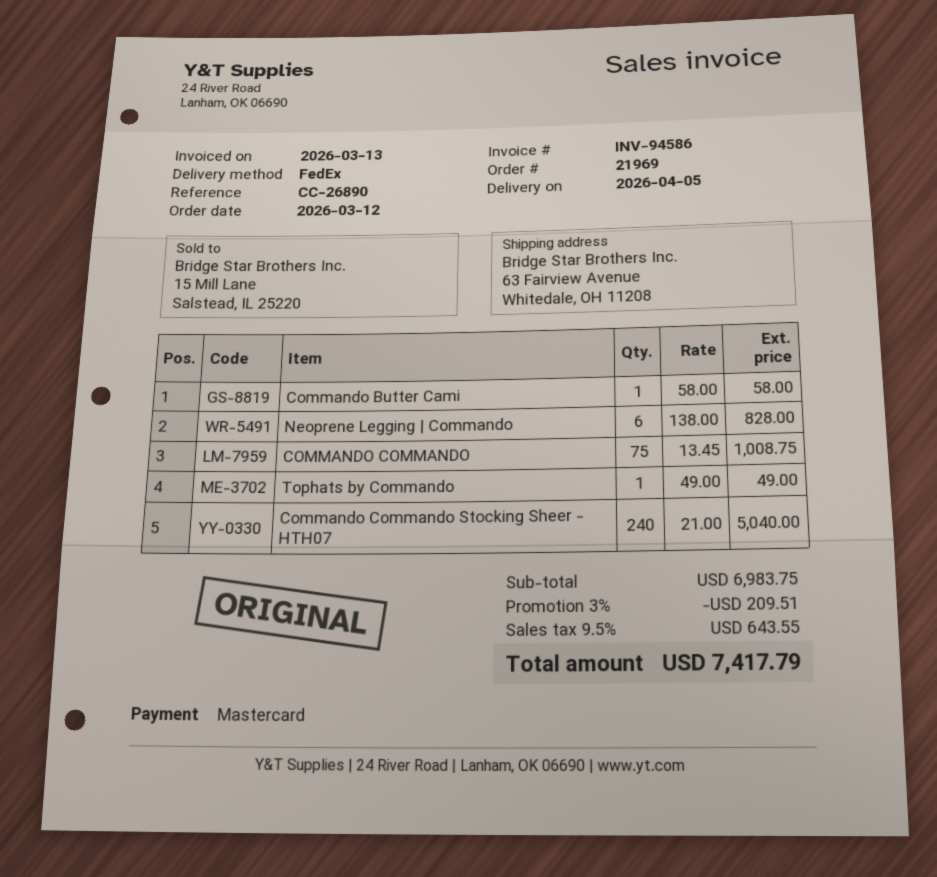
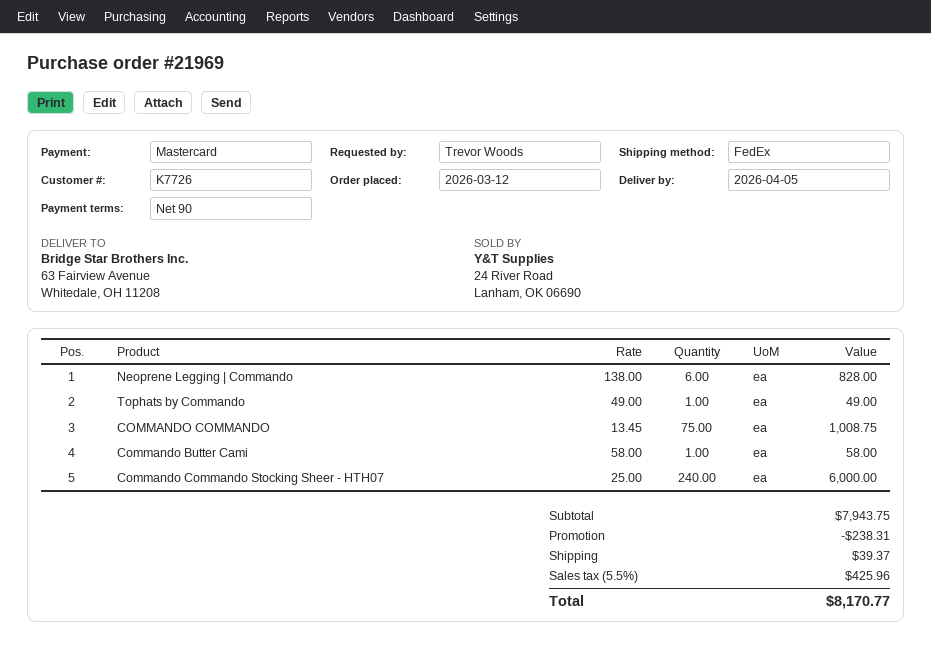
Commando Commando Stocking Sheer - HTH07: 240 x 21.00 = 5040.00 -> 240 x 25.00 = 6000.00
subtotal: 6983.75 -> 7943.75
discount: 209.51 -> 238.31
shipping: none -> 39.37
tax: 9.5% = 643.55 -> 5.5% = 425.96
total: 7417.79 -> 8170.77

